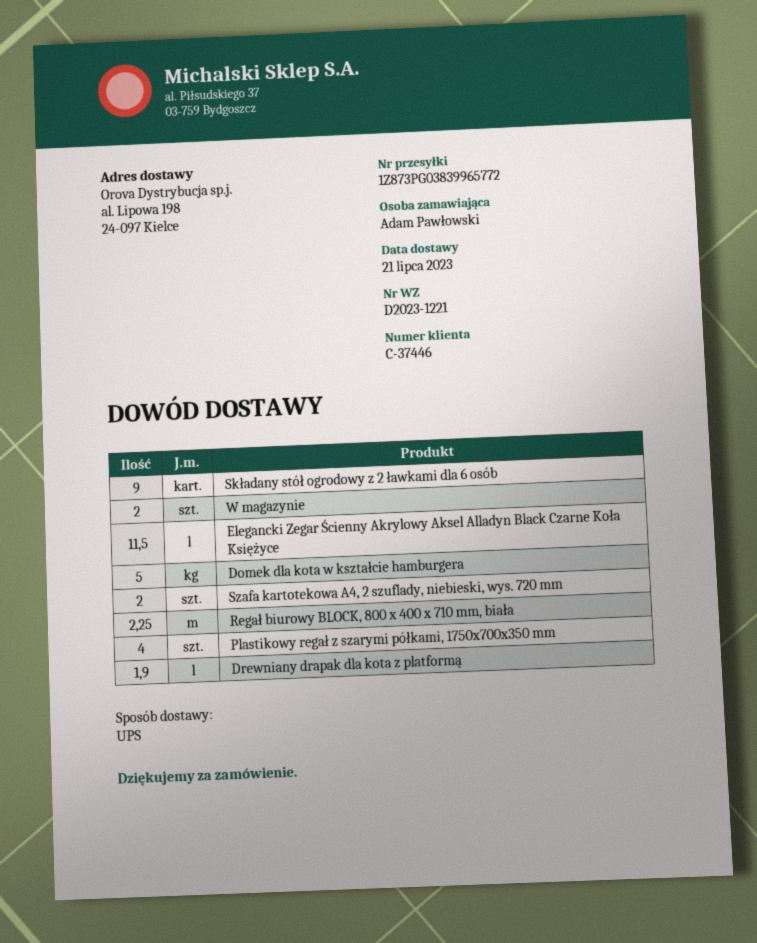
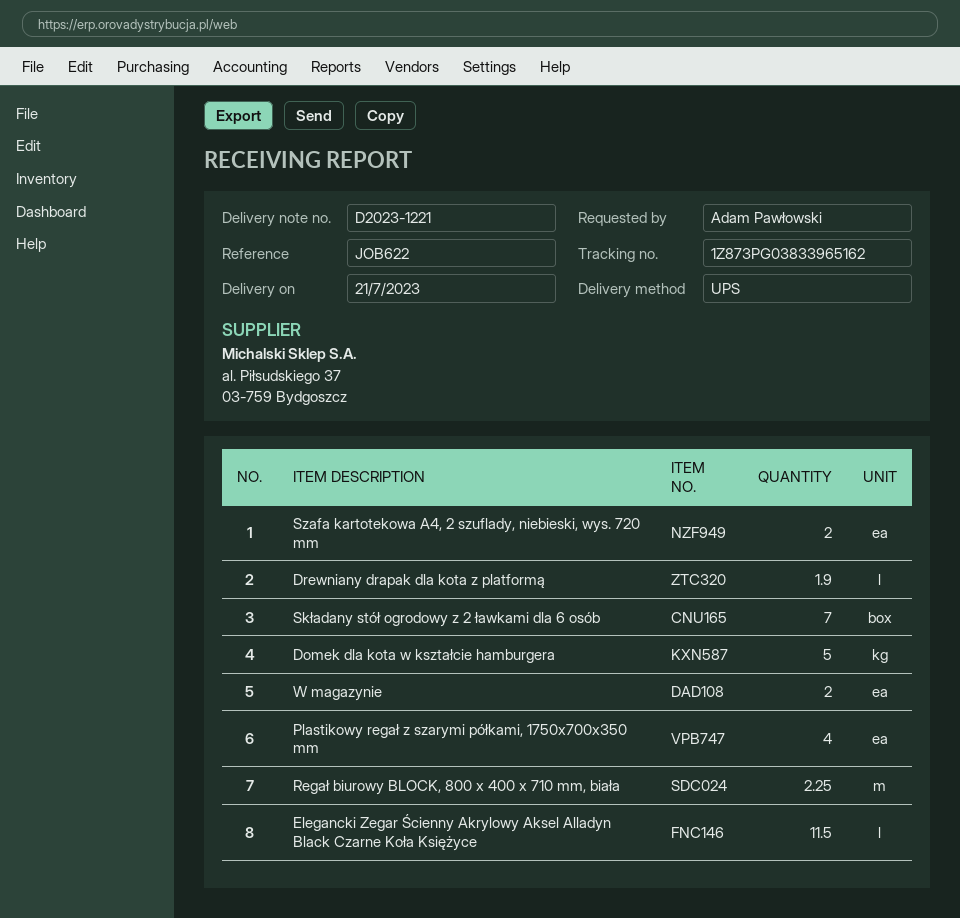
tracking number: 1Z873PG03839965772 -> 1Z873PG03833965162
Składany stół ogrodowy z 2 ławkami dla 6 osób: 9 -> 7

